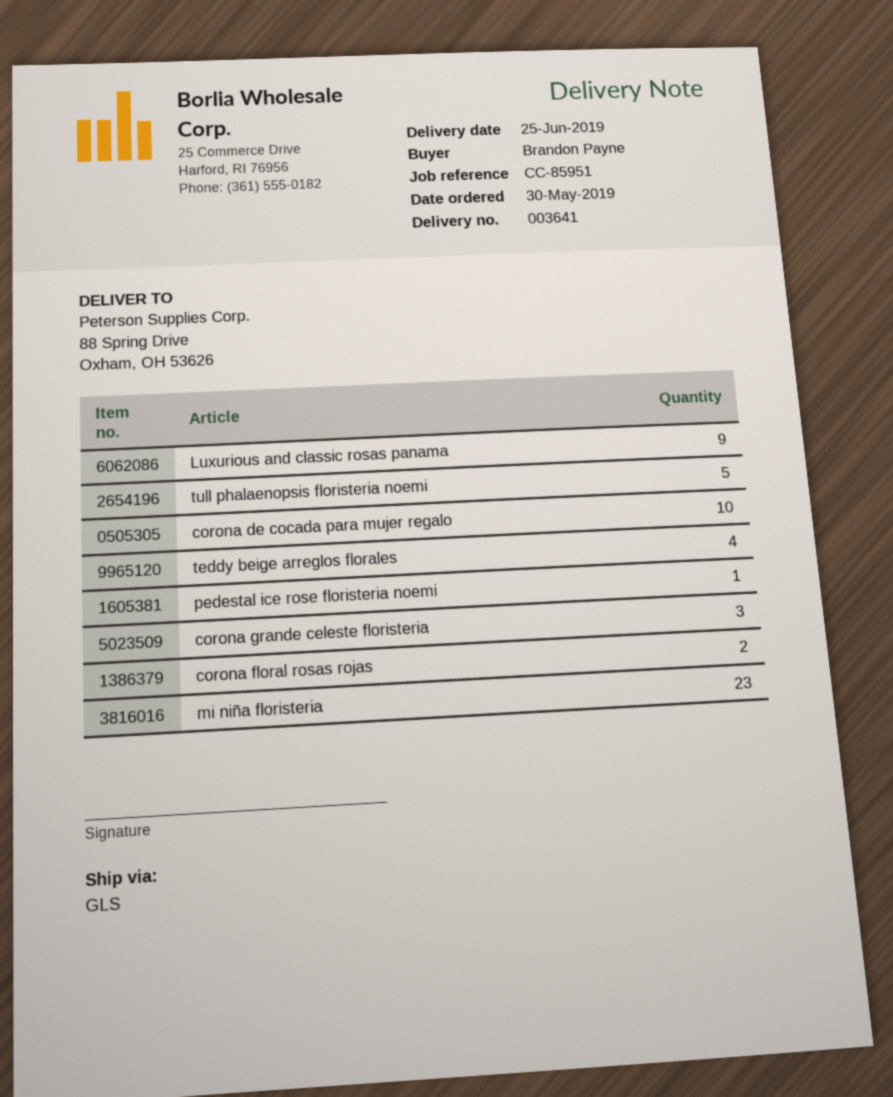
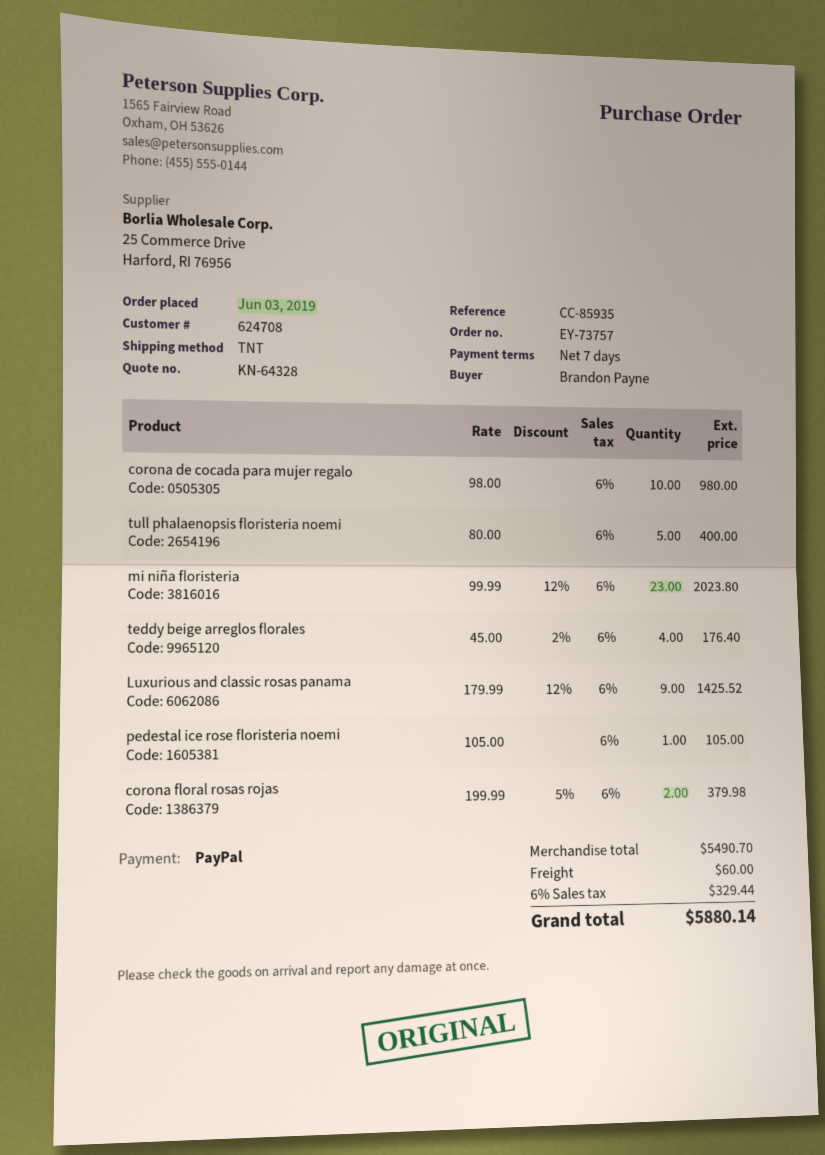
order date: 2019-05-30 -> 2019-06-03
reference: CC-85951 -> CC-85935
shipping method: GLS -> TNT
corona grande celeste floristeria: 3 -> none

